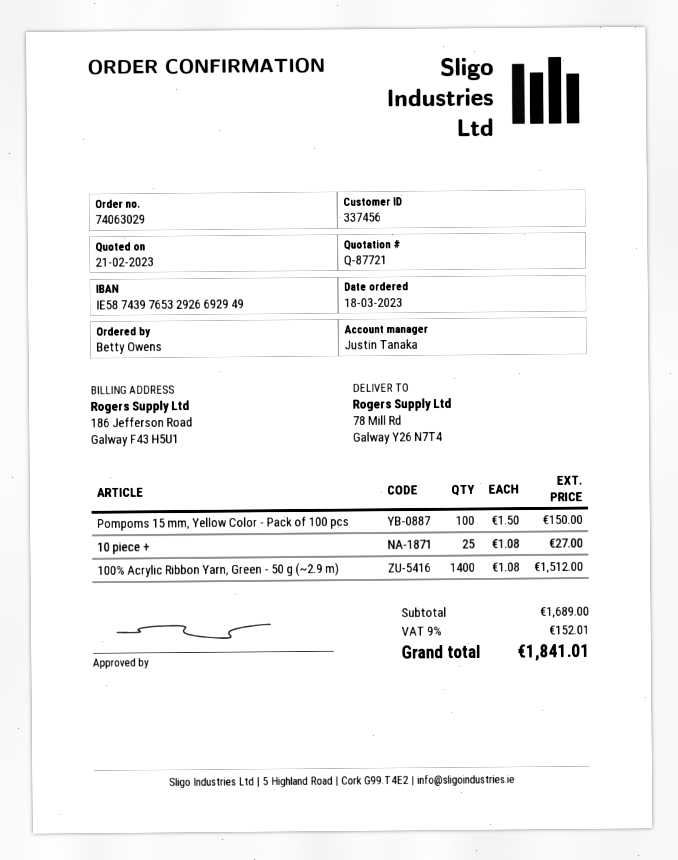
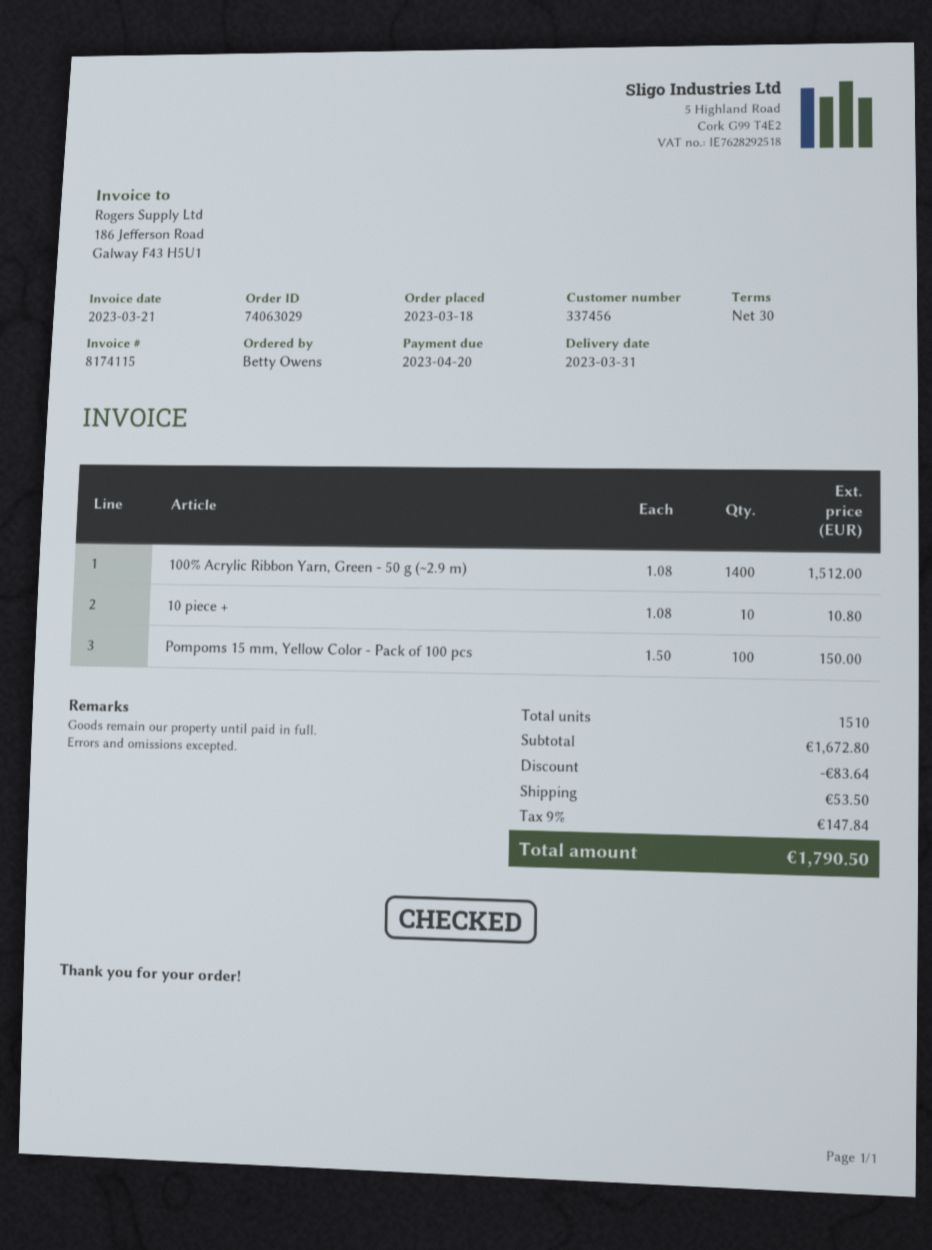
10 piece +: 25 x 1.08 = 27.00 -> 10 x 1.08 = 10.80
subtotal: 1689.00 -> 1672.80
discount: none -> 83.64
shipping: none -> 53.50
tax: 9% = 152.01 -> 9% = 147.84
total: 1841.01 -> 1790.50

